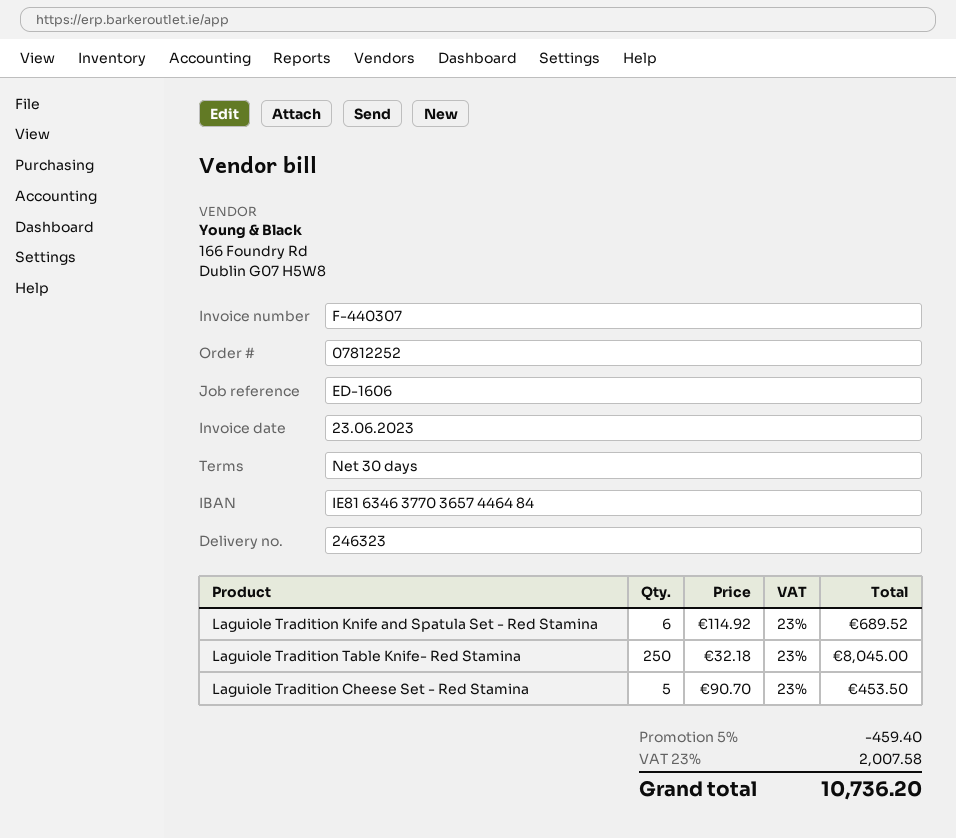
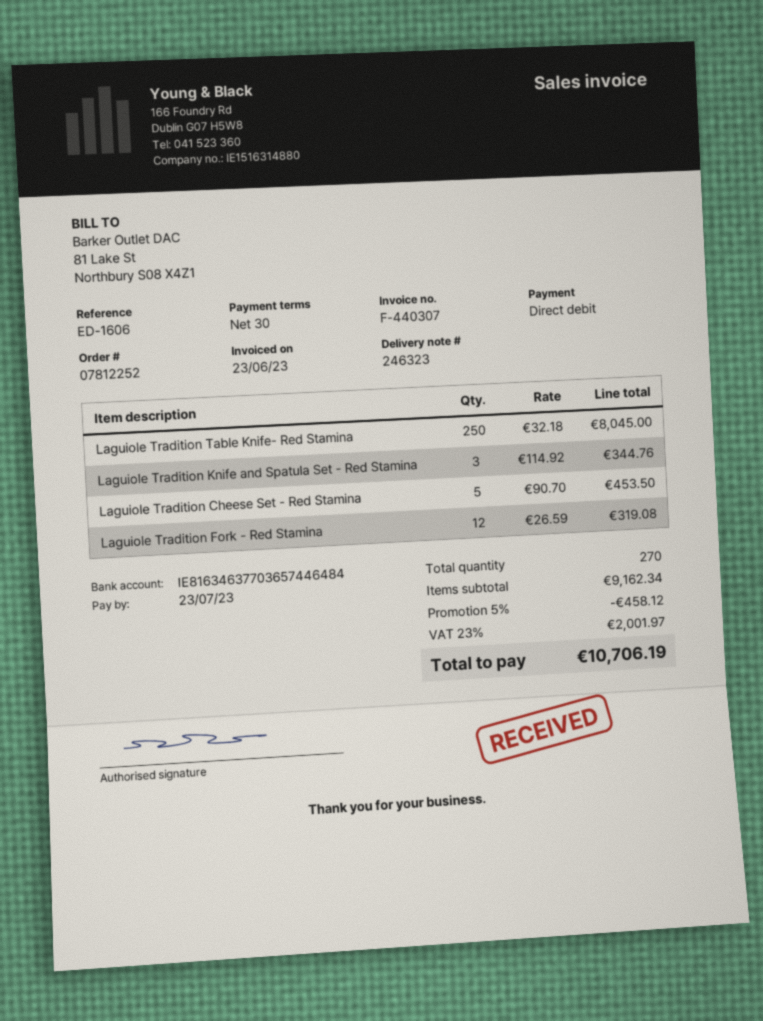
Laguiole Tradition Knife and Spatula Set - Red Stamina: 6 x 114.92 = 689.52 -> 3 x 114.92 = 344.76
Laguiole Tradition Fork - Red Stamina: none -> 12 x 26.59 = 319.08
discount: 5% = 459.40 -> 5% = 458.12
tax: 23% = 2007.58 -> 23% = 2001.97
total: 10736.20 -> 10706.19

